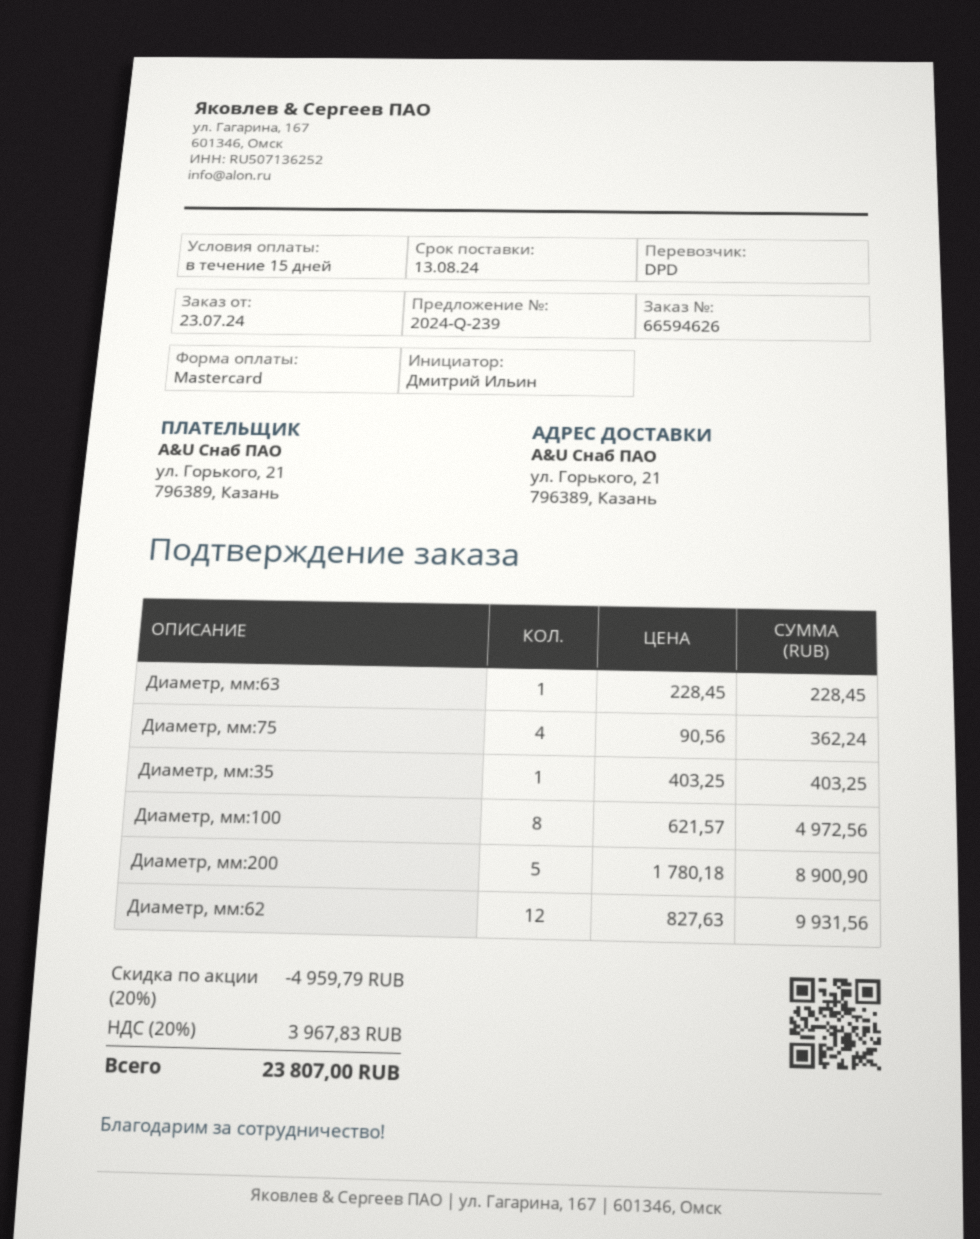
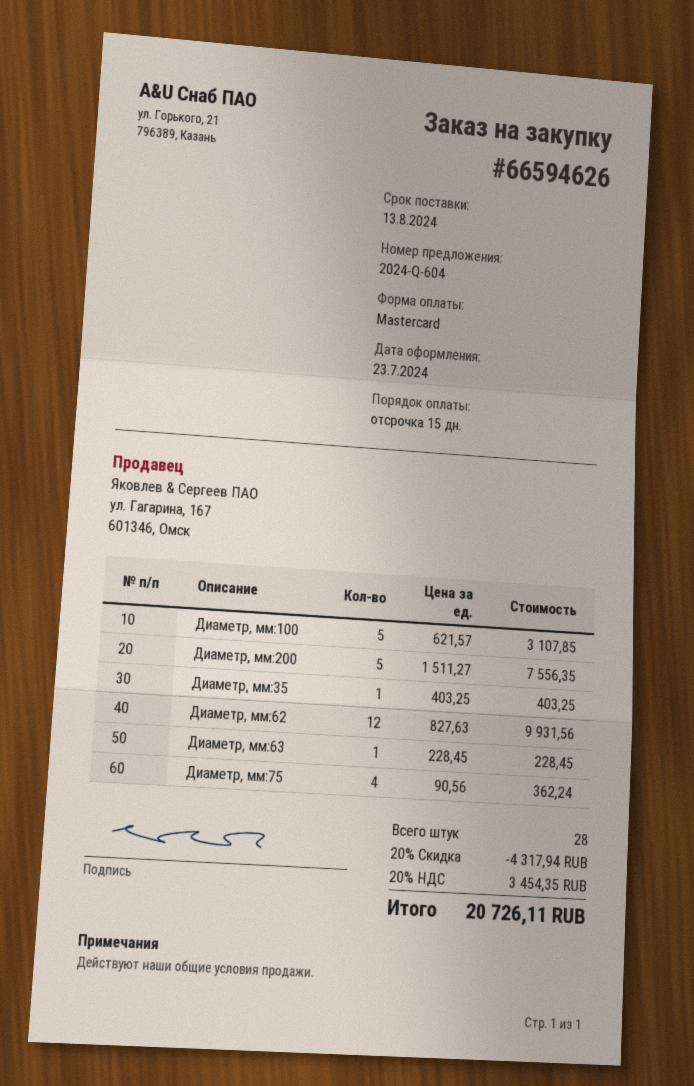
quote number: 2024-Q-239 -> 2024-Q-604
Диаметр, мм:100: 8 x 621.57 = 4972.56 -> 5 x 621.57 = 3107.85
Диаметр, мм:200: 5 x 1780.18 = 8900.90 -> 5 x 1511.27 = 7556.35
discount: 20% = 4959.79 -> 20% = 4317.94
tax: 20% = 3967.83 -> 20% = 3454.35
total: 23807.00 -> 20726.11

